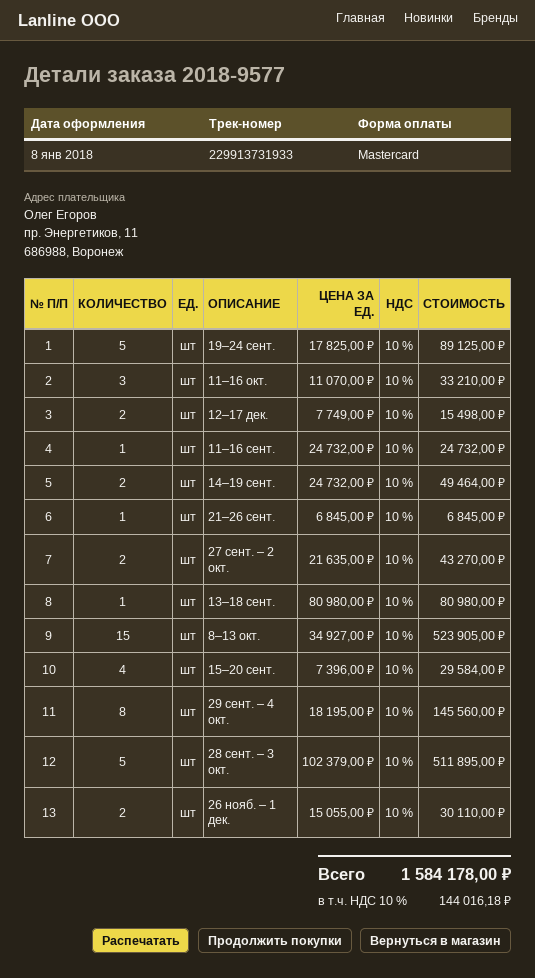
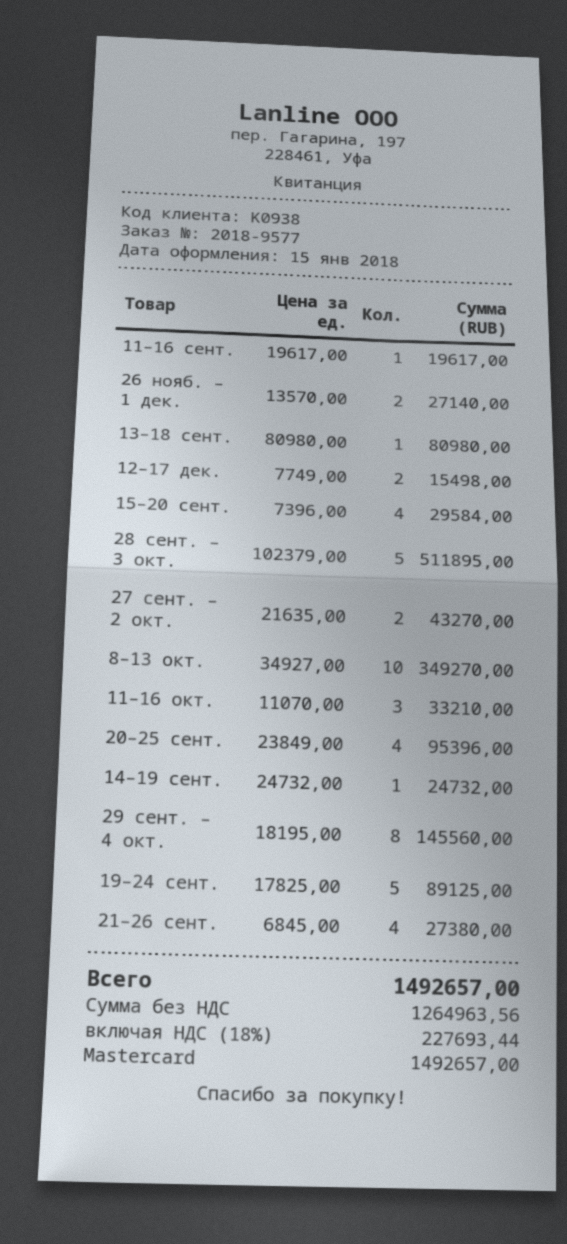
order date: 2018-01-08 -> 2018-01-15
11–16 сент.: 1 x 24732.00 = 24732.00 -> 1 x 19617.00 = 19617.00
14–19 сент.: 2 x 24732.00 = 49464.00 -> 1 x 24732.00 = 24732.00
21–26 сент.: 1 x 6845.00 = 6845.00 -> 4 x 6845.00 = 27380.00
8–13 окт.: 15 x 34927.00 = 523905.00 -> 10 x 34927.00 = 349270.00
26 нояб. – 1 дек.: 2 x 15055.00 = 30110.00 -> 2 x 13570.00 = 27140.00
20–25 сент.: none -> 4 x 23849.00 = 95396.00
tax: 10% = 144016.18 -> 18% = 227693.44
total: 1584178.00 -> 1492657.00

